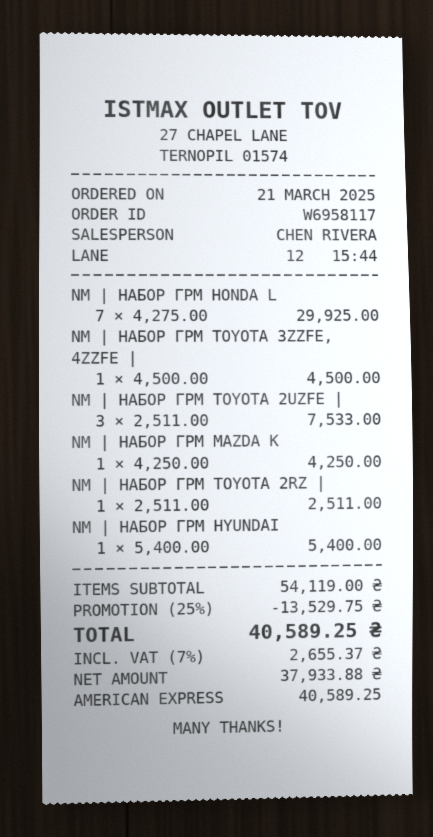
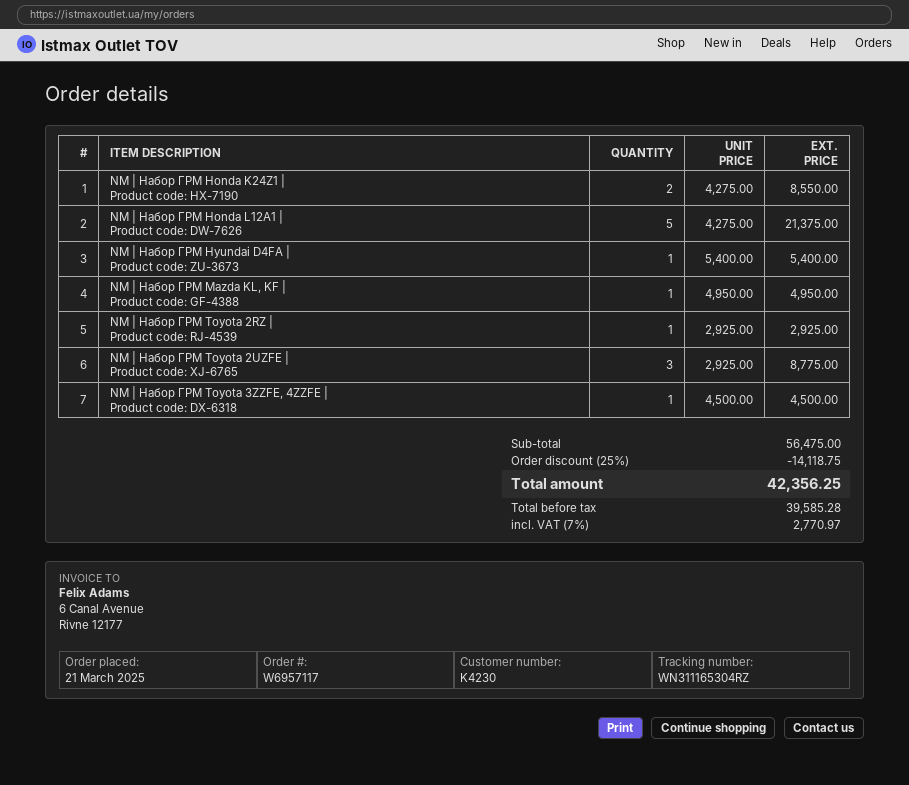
order number: W6958117 -> W6957117
NM | НАБОР ГРМ HONDA L: 7 x 4275.00 = 29925.00 -> 5 x 4275.00 = 21375.00
NM | НАБОР ГРМ TOYOTA 2UZFE |: 3 x 2511.00 = 7533.00 -> 3 x 2925.00 = 8775.00
NM | НАБОР ГРМ MAZDA K: 1 x 4250.00 = 4250.00 -> 1 x 4950.00 = 4950.00
NM | НАБОР ГРМ TOYOTA 2RZ |: 1 x 2511.00 = 2511.00 -> 1 x 2925.00 = 2925.00
NM | Набор ГРМ Honda K24Z1 |: none -> 2 x 4275.00 = 8550.00
subtotal: 54119.00 -> 56475.00
discount: 25% = 13529.75 -> 25% = 14118.75
net: 37933.88 -> 39585.28
tax: 7% = 2655.37 -> 7% = 2770.97
total: 40589.25 -> 42356.25

